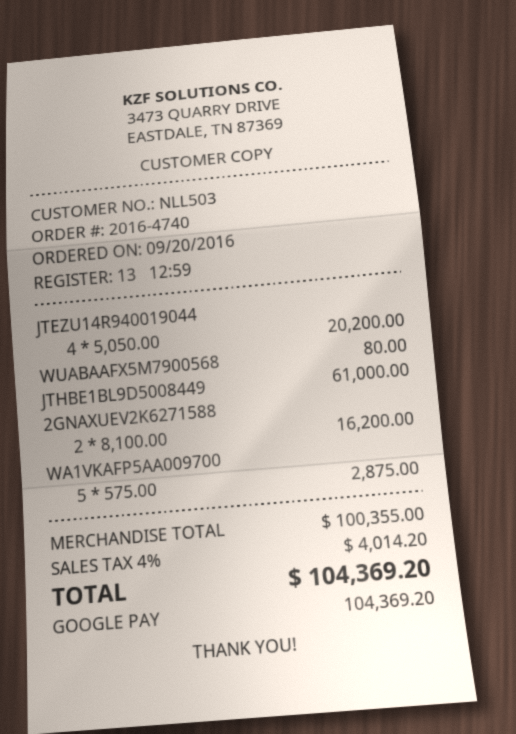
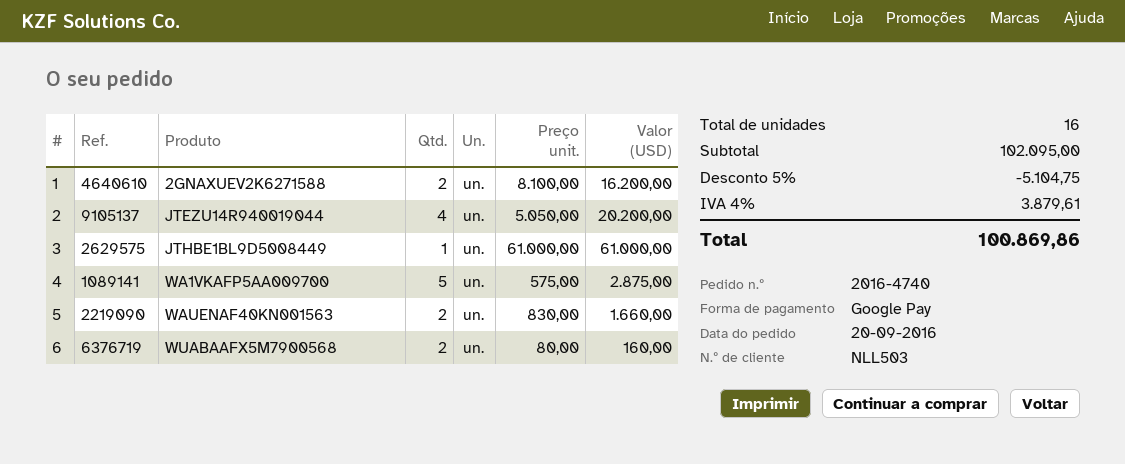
WUABAAFX5M7900568: 1 x 80.00 = 80.00 -> 2 x 80.00 = 160.00
WAUENAF40KN001563: none -> 2 x 830.00 = 1660.00
subtotal: 100355.00 -> 102095.00
discount: none -> 5% = 5104.75
tax: 4% = 4014.20 -> 4% = 3879.61
total: 104369.20 -> 100869.86

